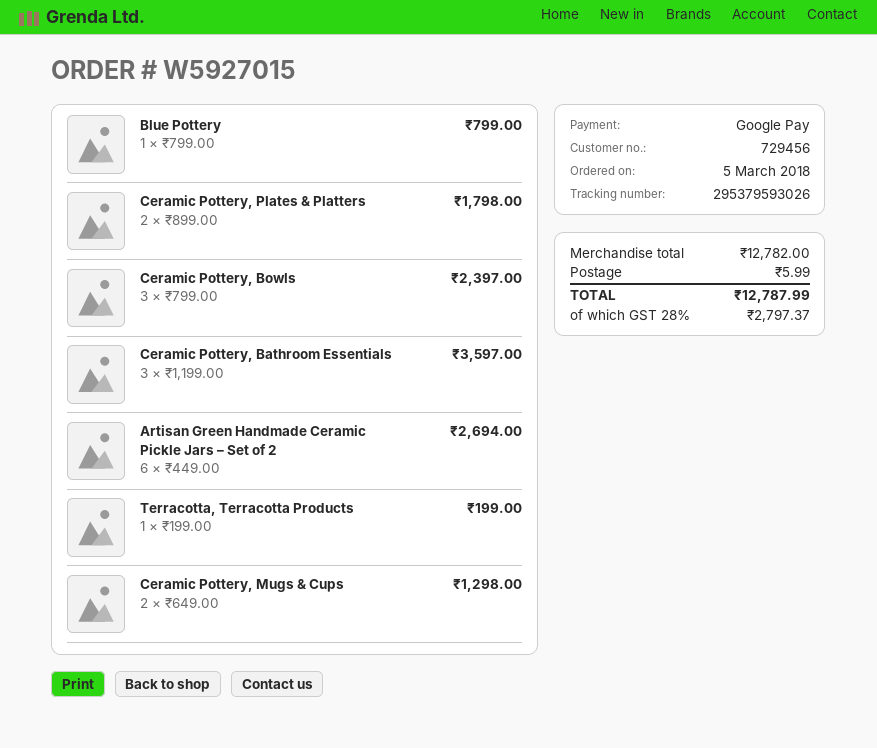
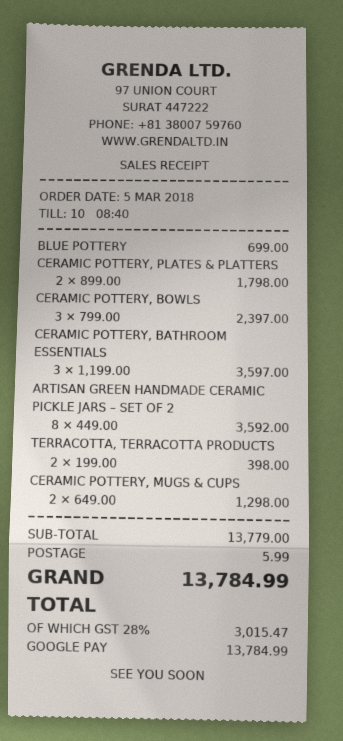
Blue Pottery: 1 x 799.00 = 799.00 -> 1 x 699.00 = 699.00
Artisan Green Handmade Ceramic Pickle Jars – Set of 2: 6 x 449.00 = 2694.00 -> 8 x 449.00 = 3592.00
Terracotta, Terracotta Products: 1 x 199.00 = 199.00 -> 2 x 199.00 = 398.00
subtotal: 12782.00 -> 13779.00
tax: 28% = 2797.37 -> 28% = 3015.47
total: 12787.99 -> 13784.99

